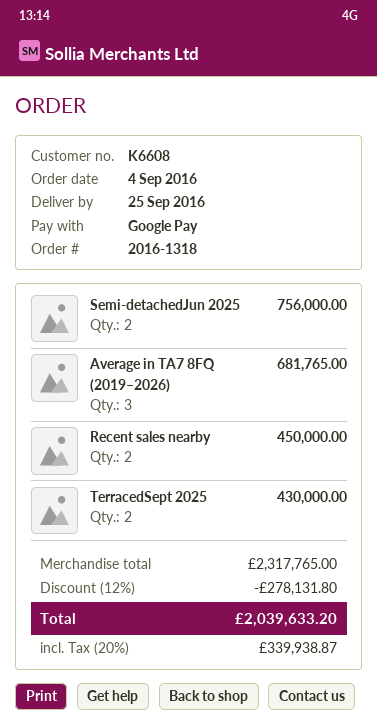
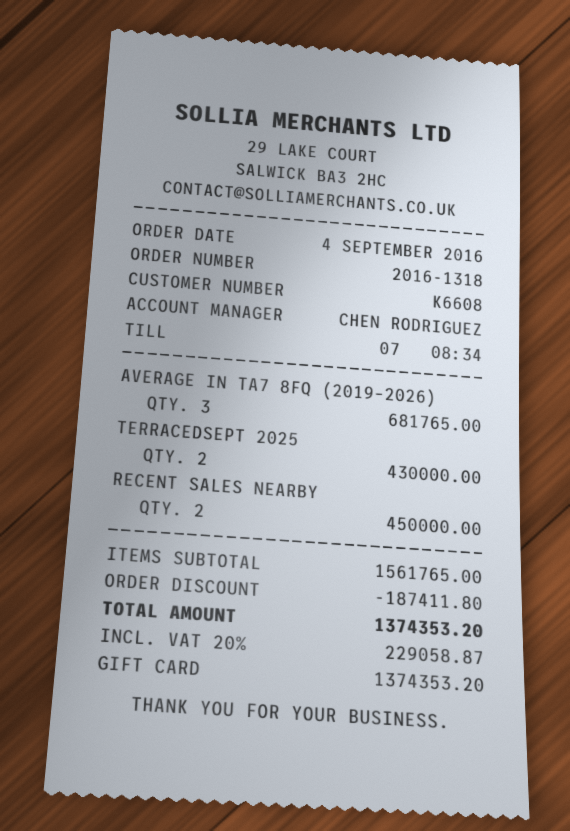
payment method: Google Pay -> gift card
Semi-detachedJun 2025: 2 for 756000.00 -> none
subtotal: 2317765.00 -> 1561765.00
discount: 278131.80 -> 187411.80
tax: 20% = 339938.87 -> 20% = 229058.87
total: 2039633.20 -> 1374353.20

